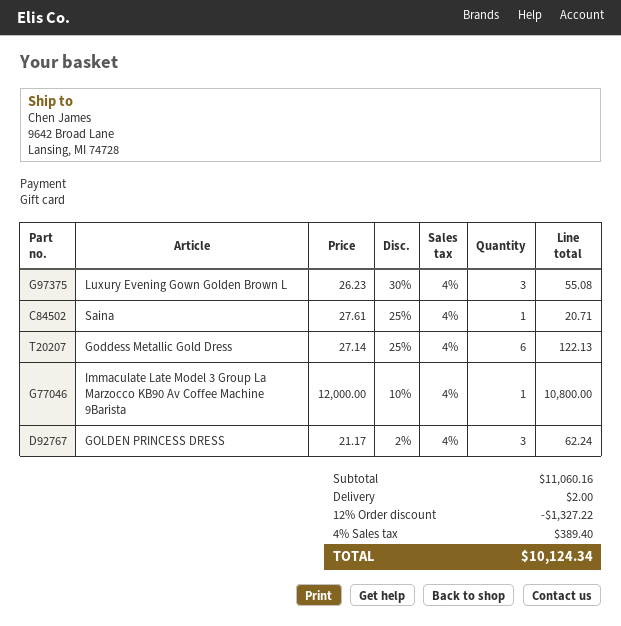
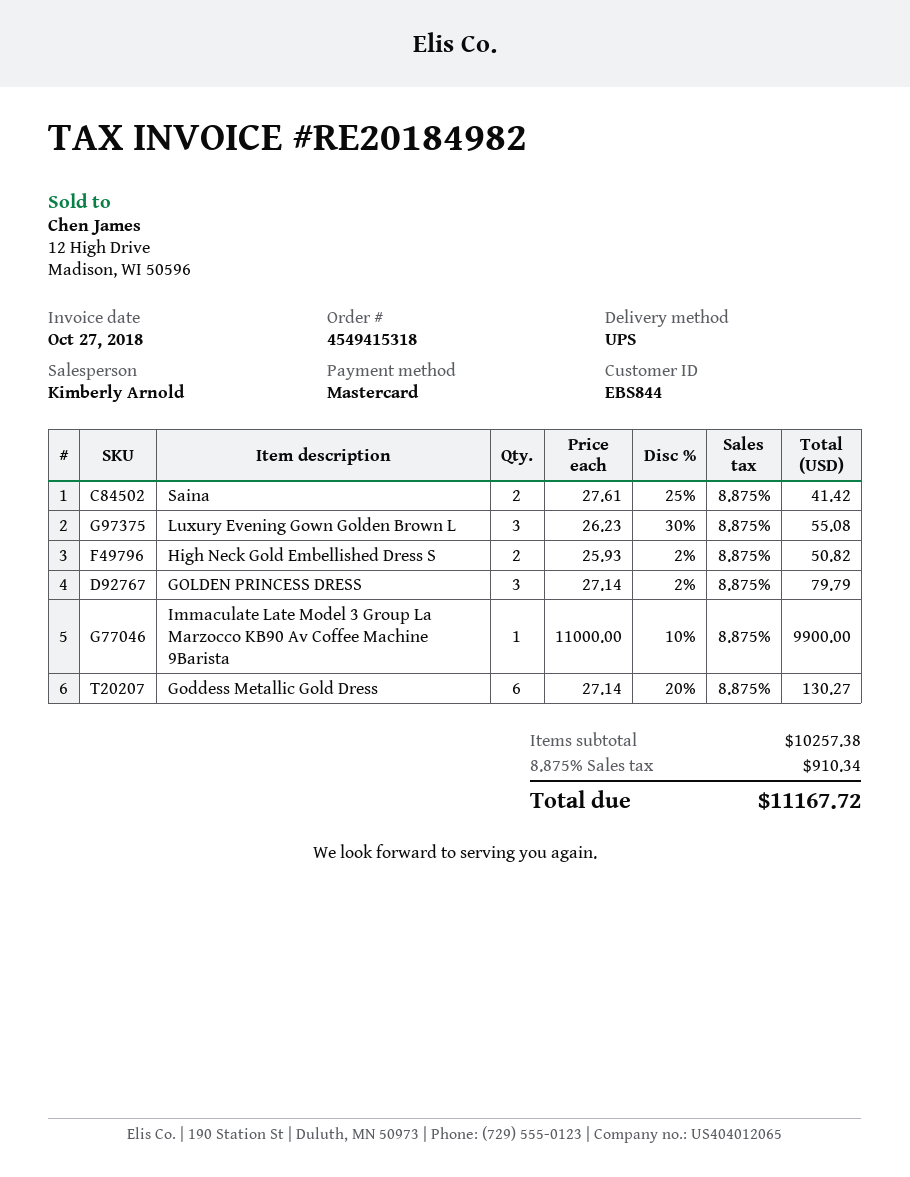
payment method: gift card -> Mastercard
Saina: 1 x 27.61 - 25% = 20.71 -> 2 x 27.61 - 25% = 41.42
Goddess Metallic Gold Dress: 6 x 27.14 - 25% = 122.13 -> 6 x 27.14 - 20% = 130.27
Immaculate Late Model 3 Group La Marzocco KB90 Av Coffee Machine 9Barista: 1 x 12000.00 - 10% = 10800.00 -> 1 x 11000.00 - 10% = 9900.00
GOLDEN PRINCESS DRESS: 3 x 21.17 - 2% = 62.24 -> 3 x 27.14 - 2% = 79.79
High Neck Gold Embellished Dress S: none -> 2 x 25.93 - 2% = 50.82
subtotal: 11060.16 -> 10257.38
discount: 12% = 1327.22 -> none
shipping: 2.00 -> none
tax: 4% = 389.40 -> 8.875% = 910.34
total: 10124.34 -> 11167.72

